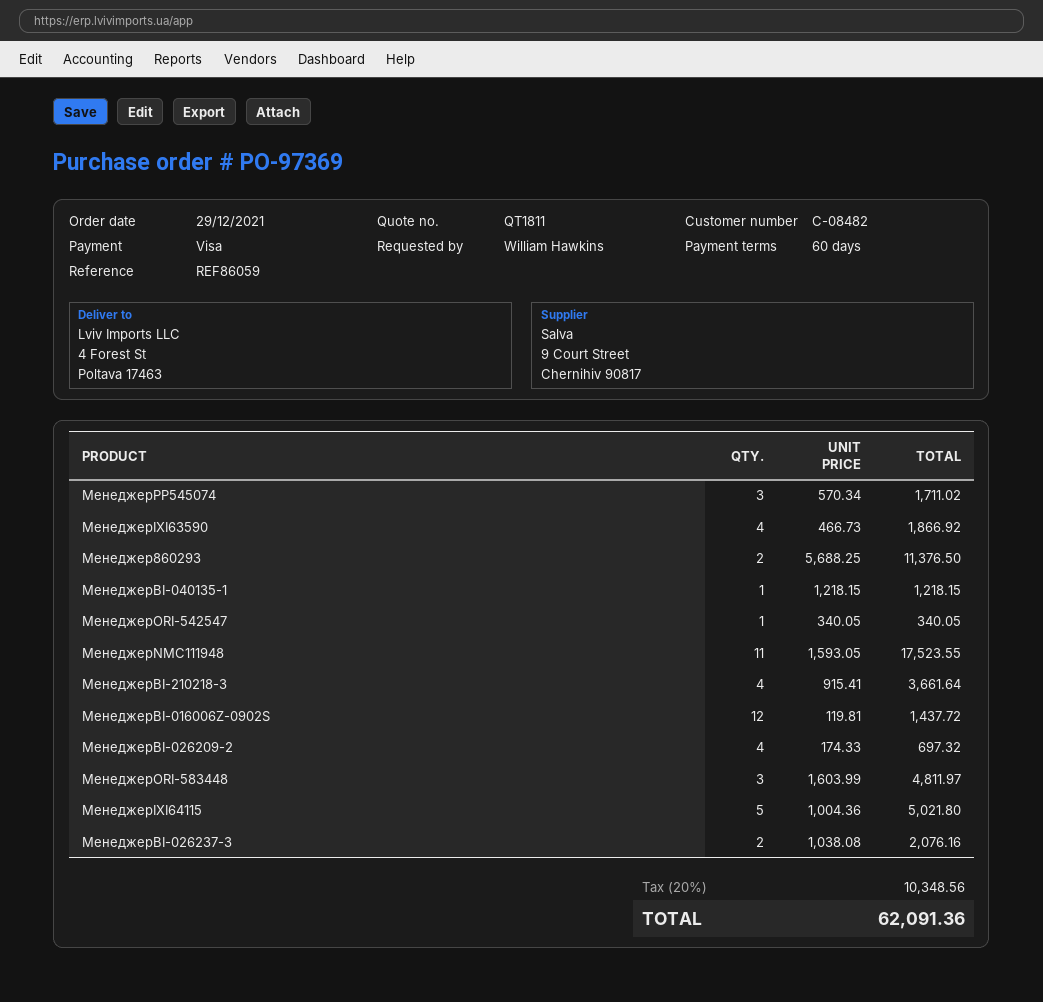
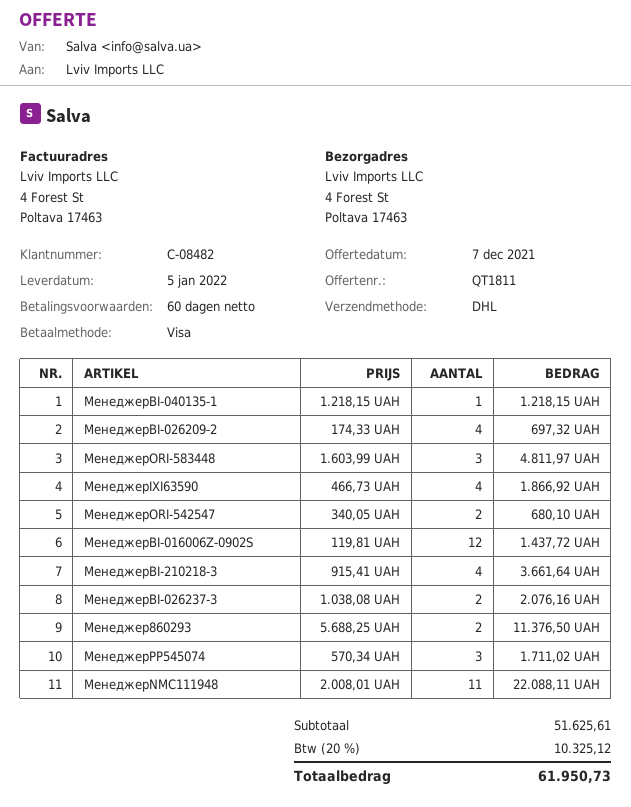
МенеджерORI-542547: 1 x 340.05 = 340.05 -> 2 x 340.05 = 680.10
МенеджерNMC111948: 11 x 1593.05 = 17523.55 -> 11 x 2008.01 = 22088.11
МенеджерIXI64115: 5 x 1004.36 = 5021.80 -> none
tax: 20% = 10348.56 -> 20% = 10325.12
total: 62091.36 -> 61950.73

